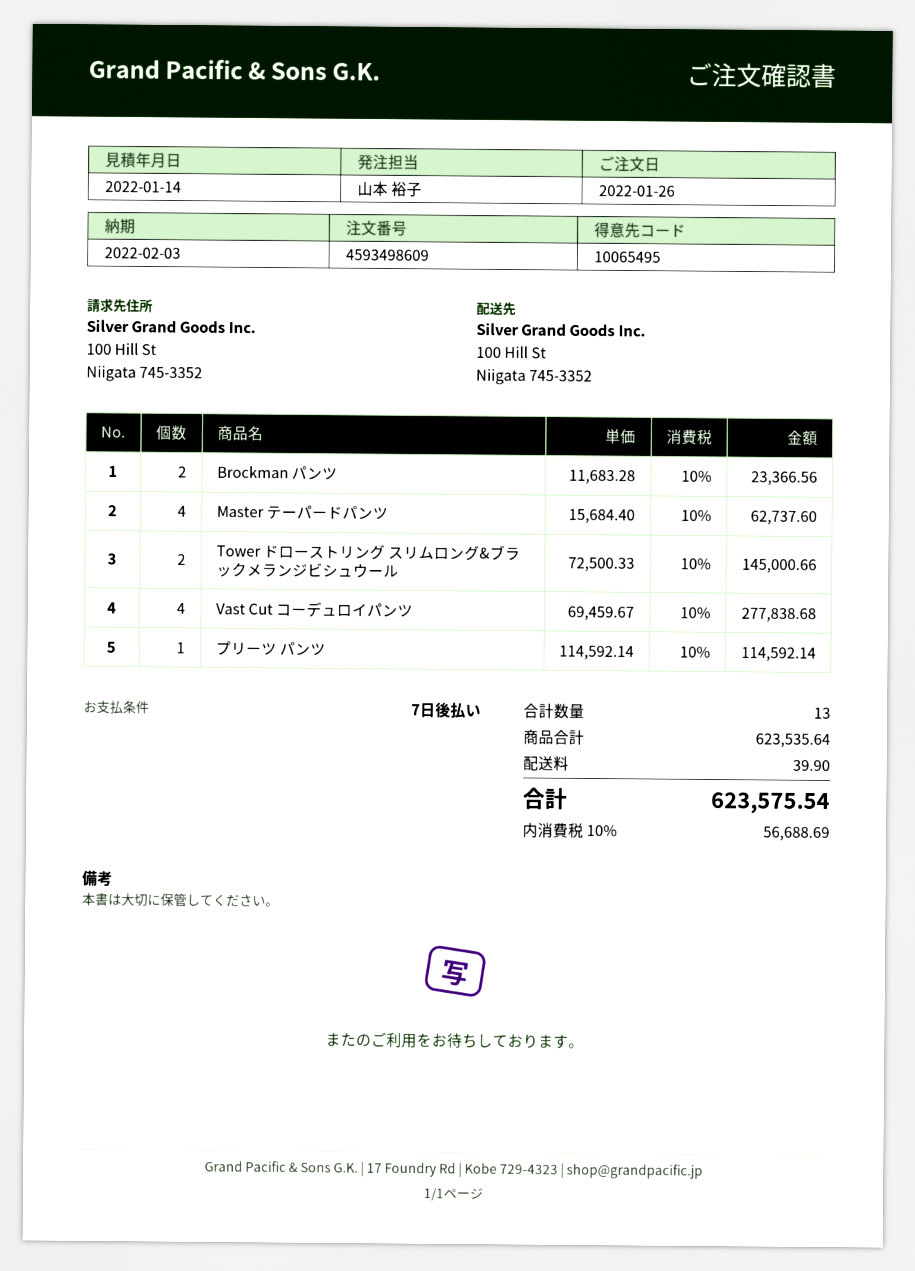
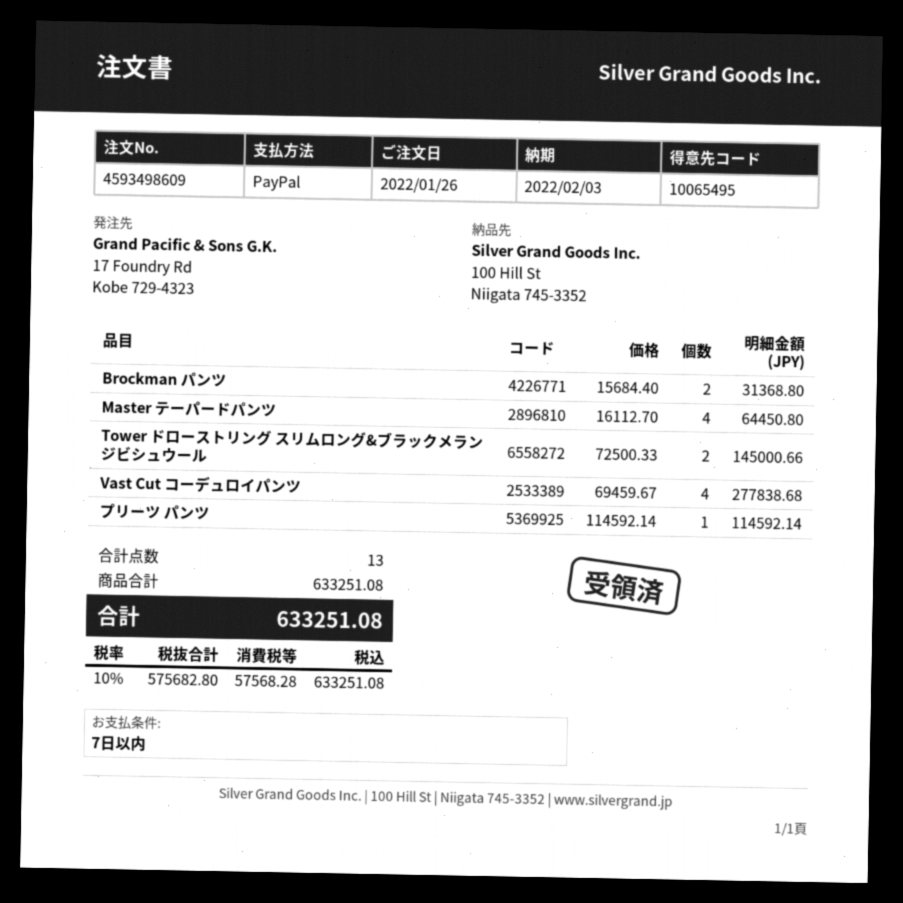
Brockman パンツ: 2 x 11683.28 = 23366.56 -> 2 x 15684.40 = 31368.80
Master テーパードパンツ: 4 x 15684.40 = 62737.60 -> 4 x 16112.70 = 64450.80
subtotal: 623535.64 -> 633251.08
shipping: 39.90 -> none
tax: 10% = 56688.69 -> 10% = 57568.28
total: 623575.54 -> 633251.08

